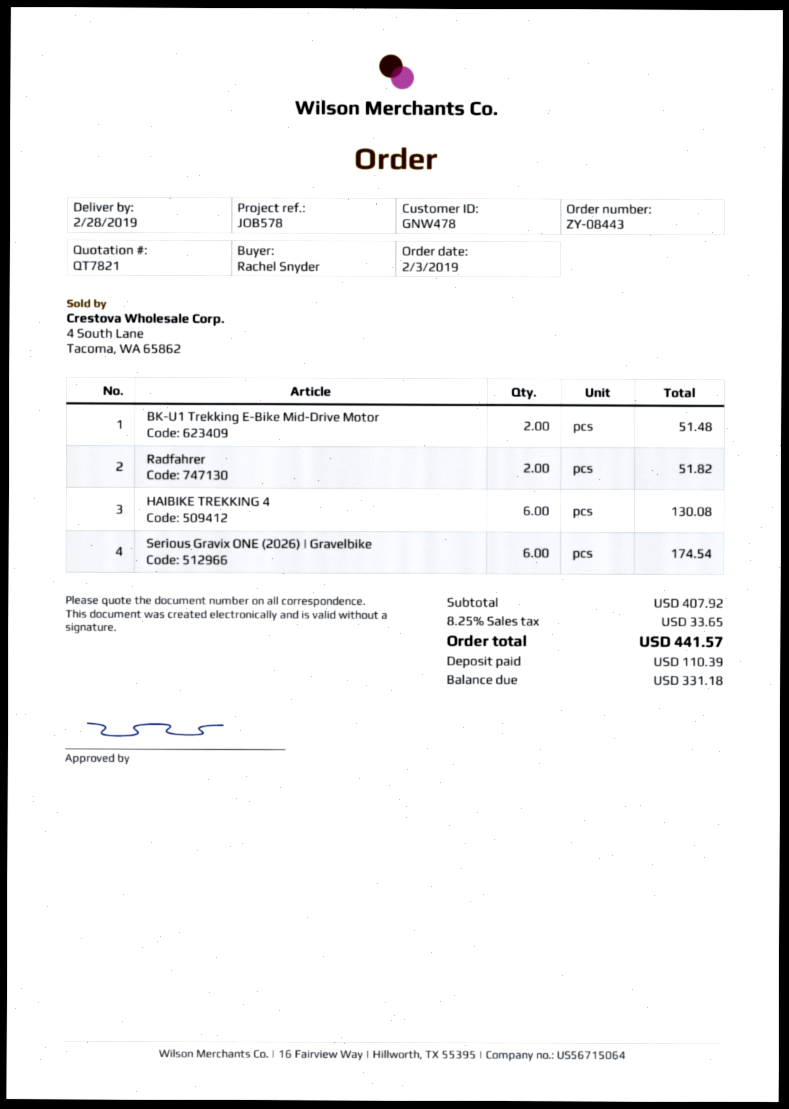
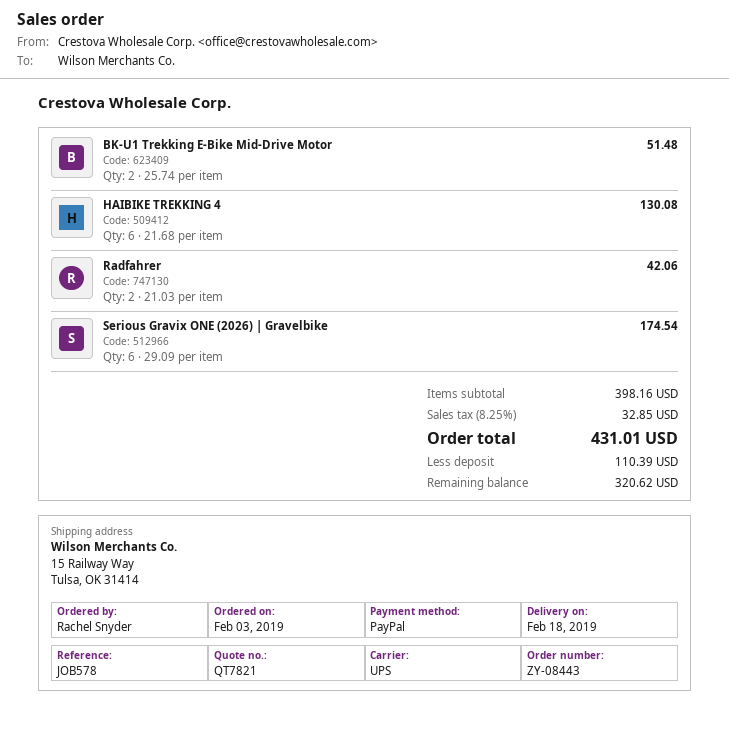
delivery date: 2019-02-28 -> 2019-02-18
Radfahrer: 2 for 51.82 -> 2 for 42.06
subtotal: 407.92 -> 398.16
tax: 8.25% = 33.65 -> 8.25% = 32.85
total: 441.57 -> 431.01
balance: 331.18 -> 320.62

